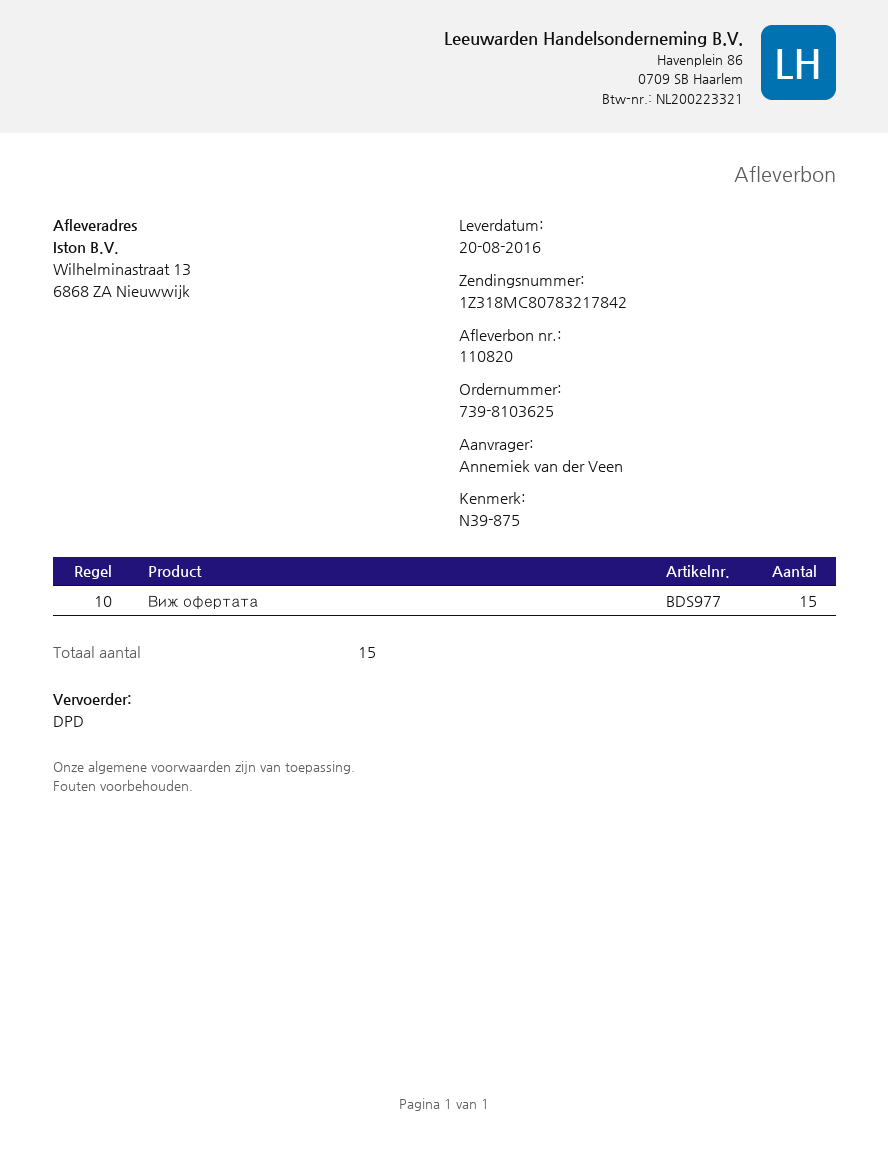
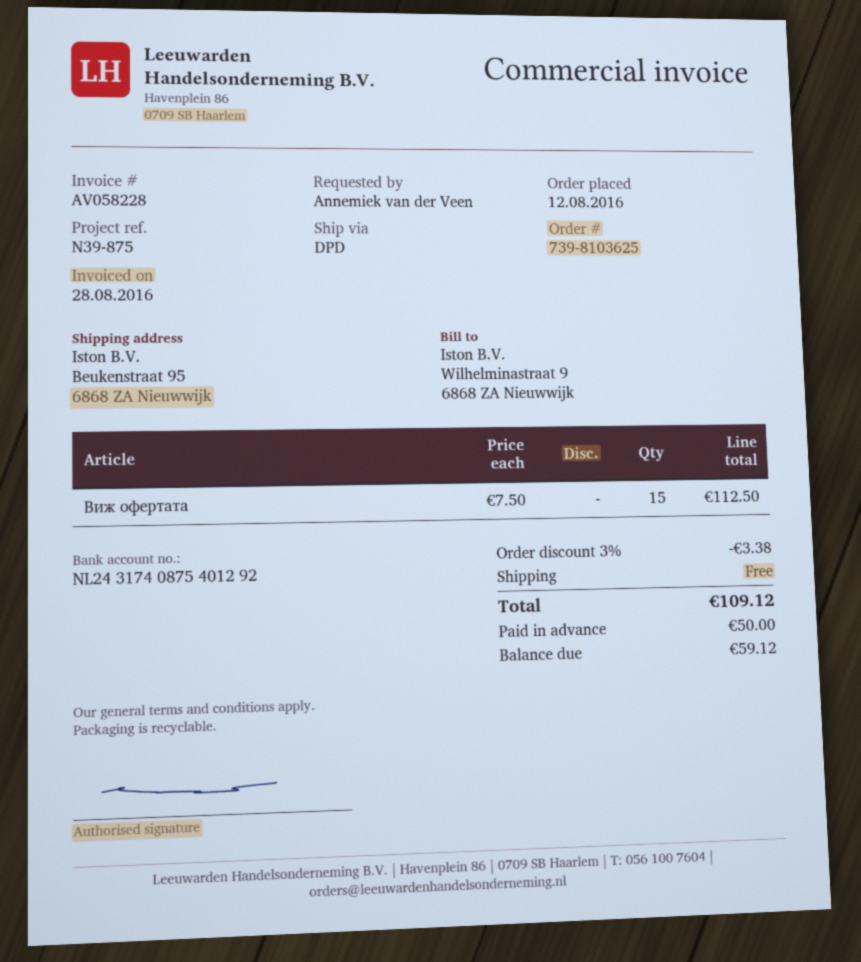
ship to: Wilhelminastraat 13, 6868 ZA Nieuwwijk -> Beukenstraat 95, 6868 ZA Nieuwwijk

